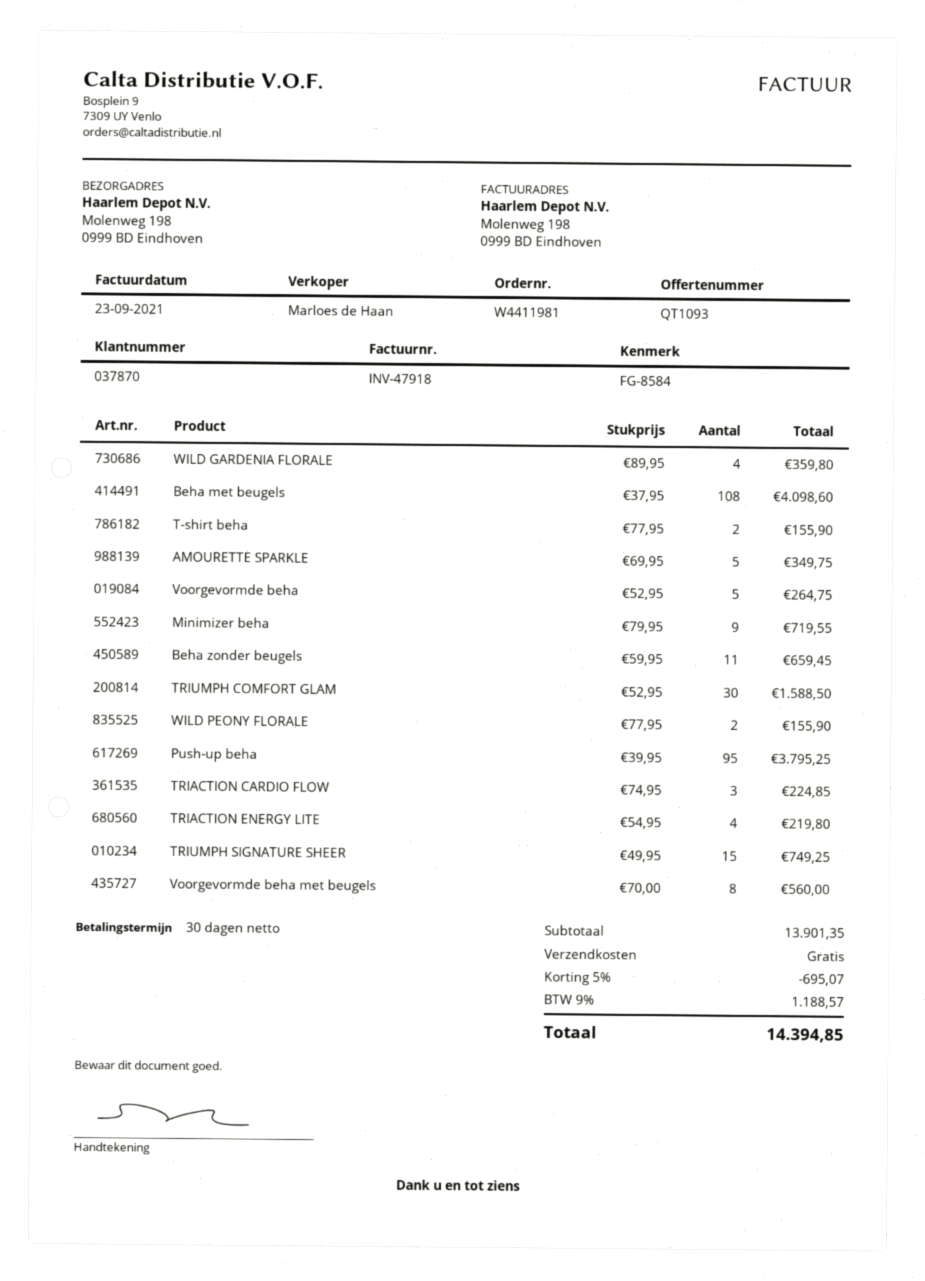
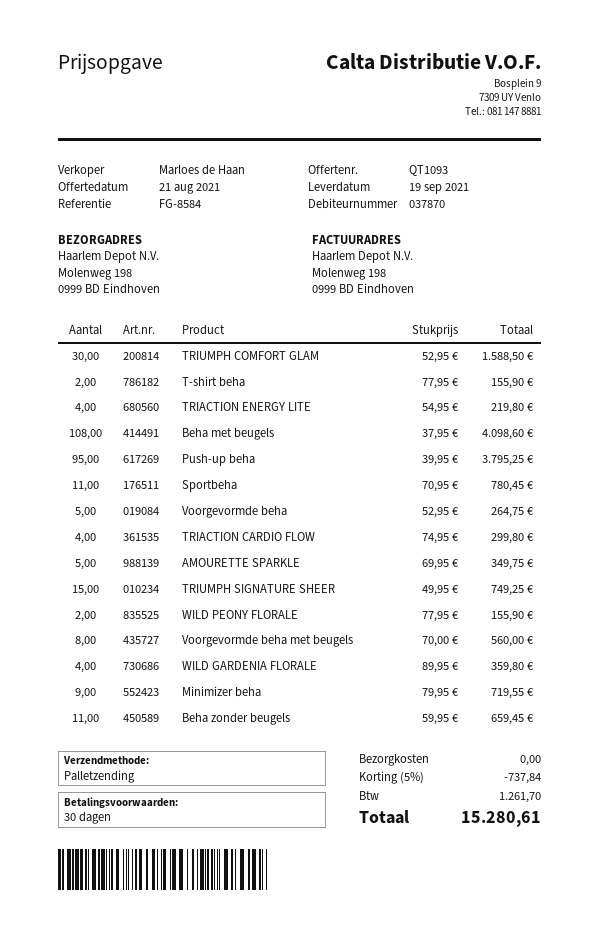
TRIACTION CARDIO FLOW: 3 x 74.95 = 224.85 -> 4 x 74.95 = 299.80
Sportbeha: none -> 11 x 70.95 = 780.45
discount: 5% = 695.07 -> 5% = 737.84
tax: 1188.57 -> 1261.70
total: 14394.85 -> 15280.61

